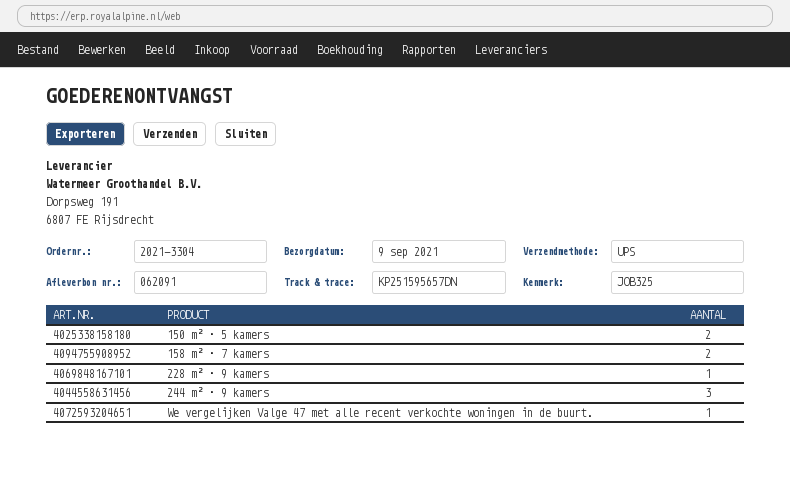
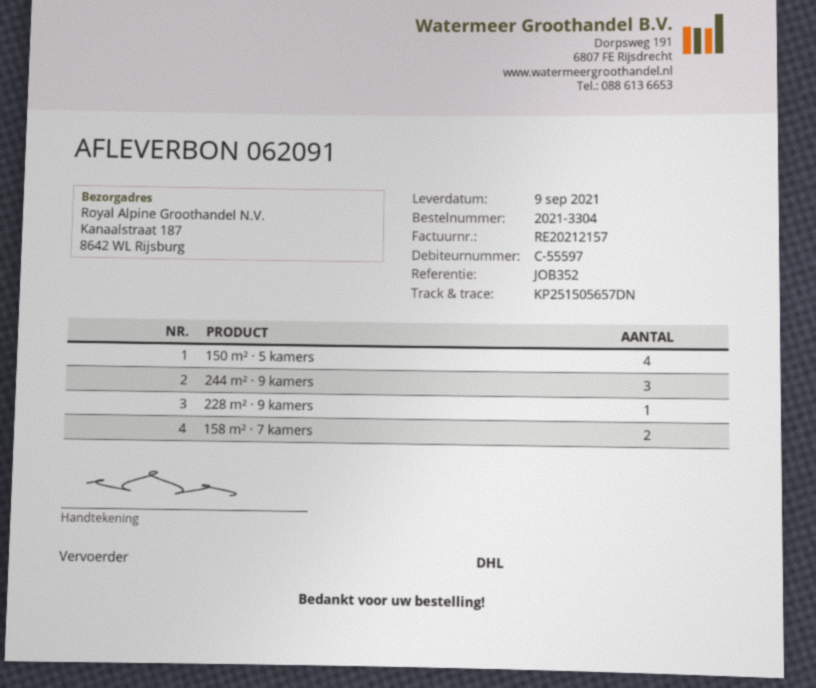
reference: JOB325 -> JOB352
shipping method: UPS -> DHL
tracking number: KP251595657DN -> KP251505657DN
150 m² · 5 kamers: 2 -> 4
We vergelijken Valge 47 met alle recent verkochte woningen in de buurt.: 1 -> none

